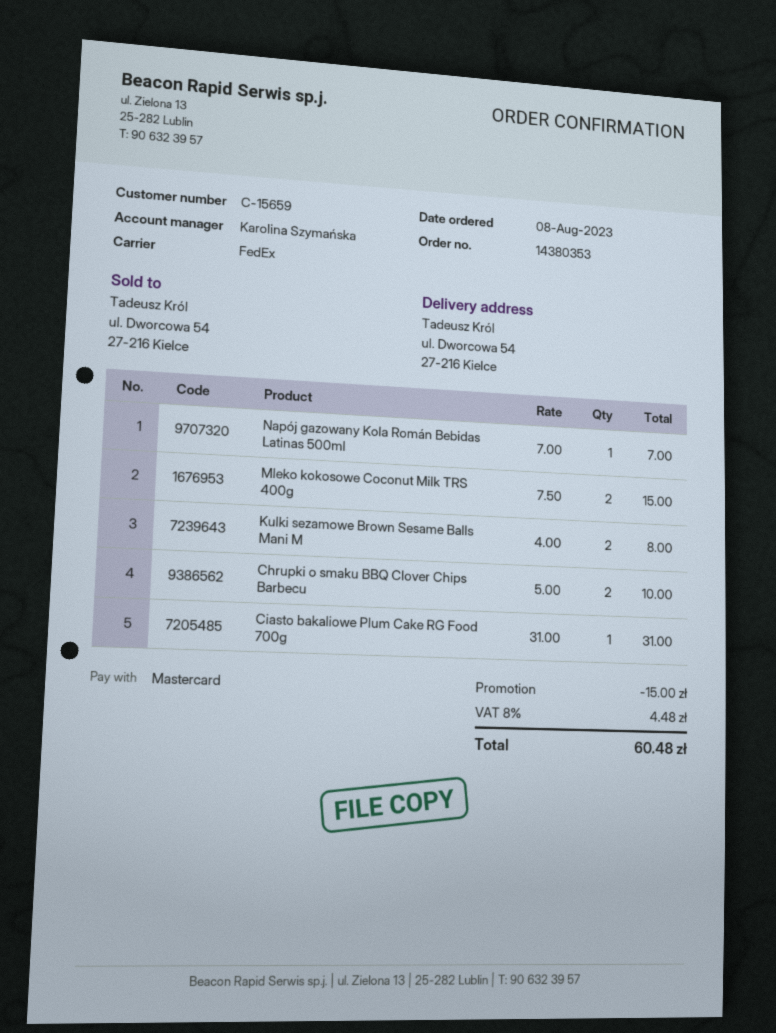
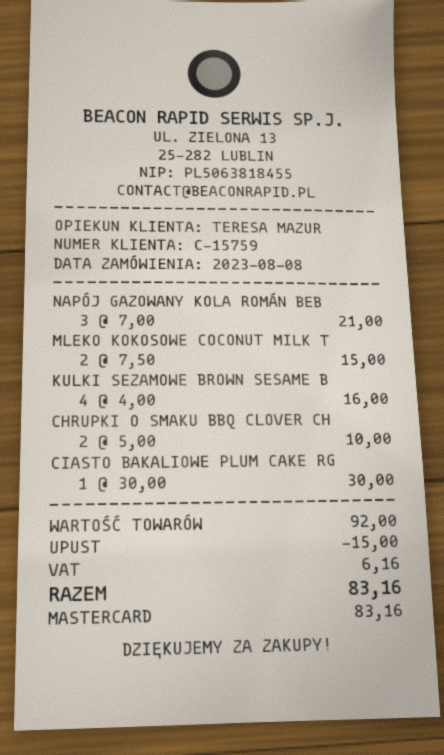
customer number: C-15659 -> C-15759
sales rep: Karolina Szymańska -> TERESA MAZUR
Napój gazowany Kola Román Bebidas Latinas 500ml: 1 x 7.00 = 7.00 -> 3 x 7.00 = 21.00
Kulki sezamowe Brown Sesame Balls Mani M: 2 x 4.00 = 8.00 -> 4 x 4.00 = 16.00
Ciasto bakaliowe Plum Cake RG Food 700g: 1 x 31.00 = 31.00 -> 1 x 30.00 = 30.00
tax: 4.48 -> 6.16
total: 60.48 -> 83.16

